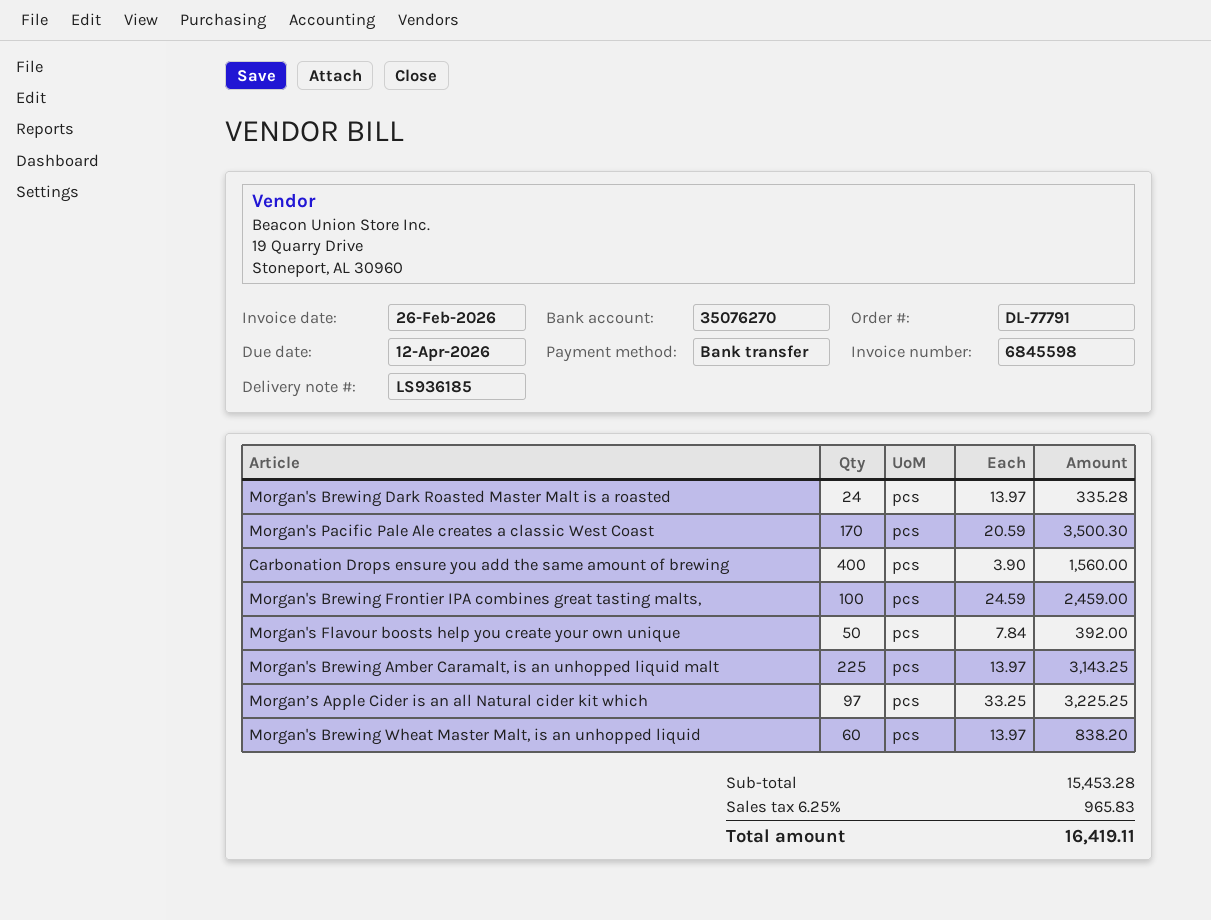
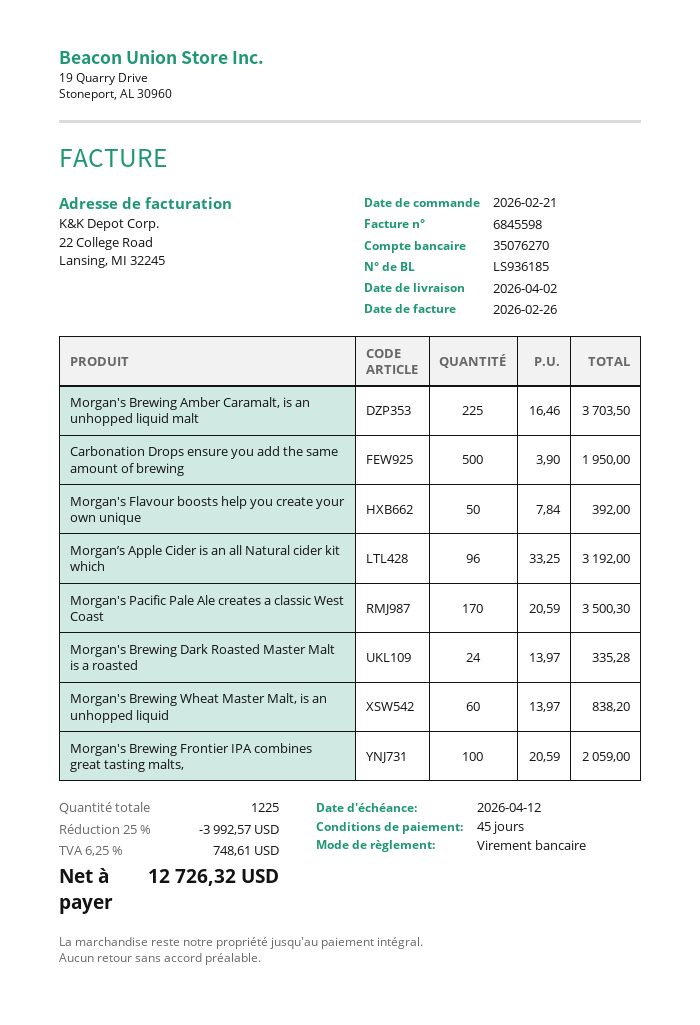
Carbonation Drops ensure you add the same amount of brewing: 400 x 3.90 = 1560.00 -> 500 x 3.90 = 1950.00
Morgan's Brewing Frontier IPA combines great tasting malts,: 100 x 24.59 = 2459.00 -> 100 x 20.59 = 2059.00
Morgan's Brewing Amber Caramalt, is an unhopped liquid malt: 225 x 13.97 = 3143.25 -> 225 x 16.46 = 3703.50
Morgan’s Apple Cider is an all Natural cider kit which: 97 x 33.25 = 3225.25 -> 96 x 33.25 = 3192.00
discount: none -> 25% = 3992.57
tax: 6.25% = 965.83 -> 6.25% = 748.61
total: 16419.11 -> 12726.32

